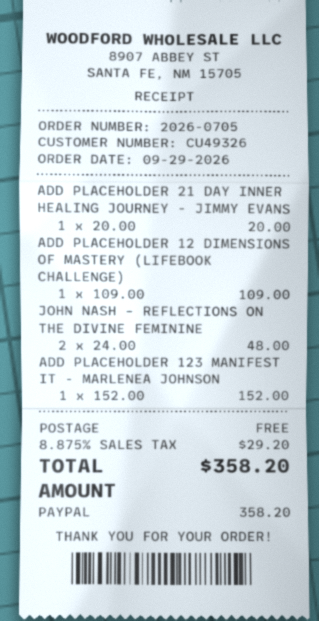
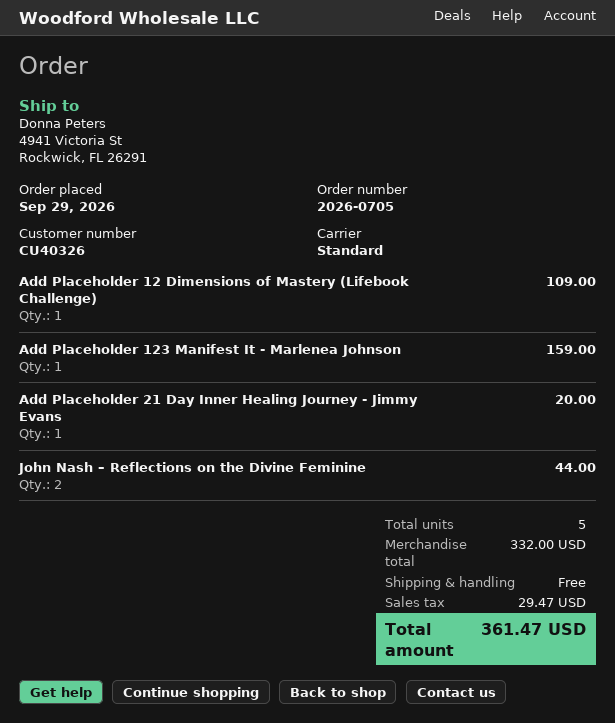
customer number: CU49326 -> CU40326
JOHN NASH – REFLECTIONS ON THE DIVINE FEMININE: 2 for 48.00 -> 2 for 44.00
ADD PLACEHOLDER 123 MANIFEST IT - MARLENEA JOHNSON: 1 for 152.00 -> 1 for 159.00
tax: 29.20 -> 29.47
total: 358.20 -> 361.47

